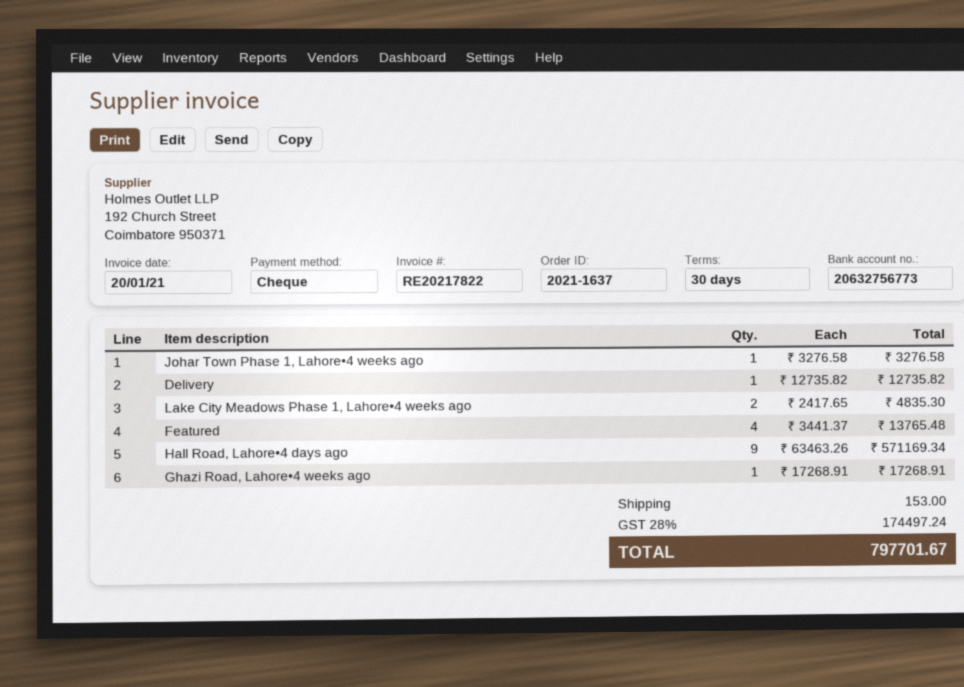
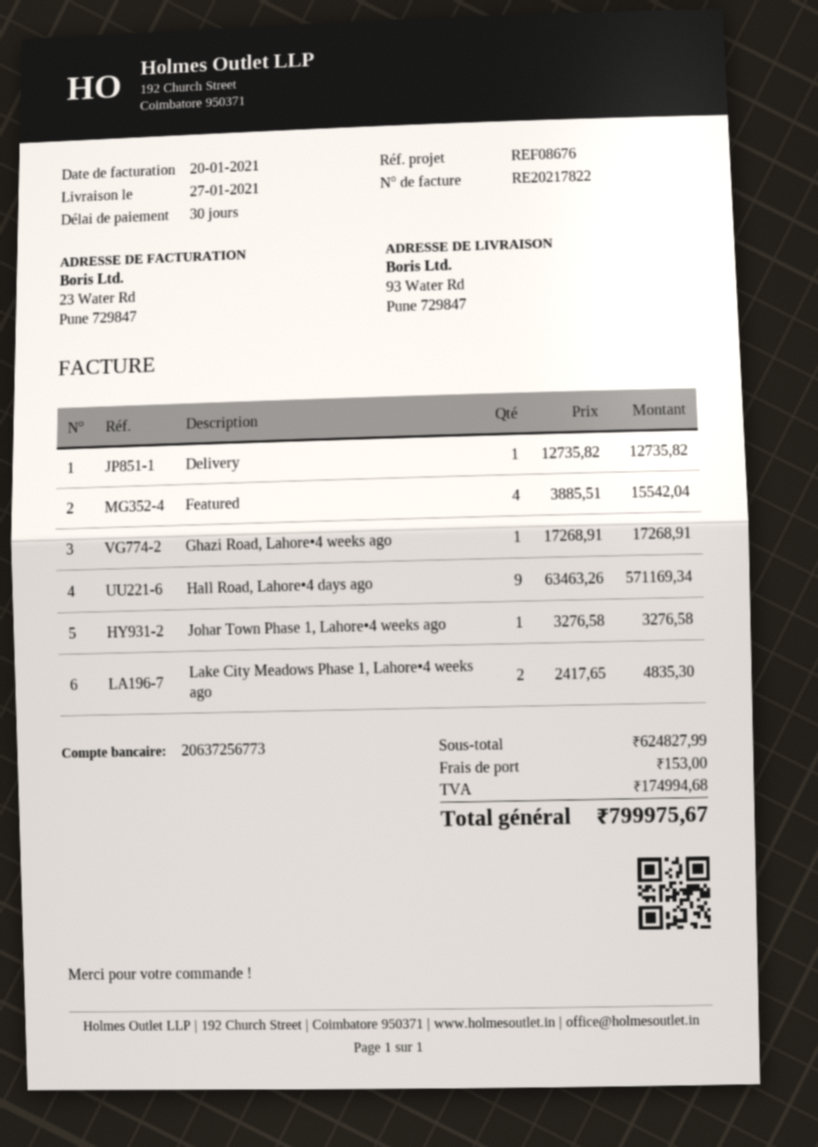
bank account: 20632756773 -> 20637256773
Featured: 4 x 3441.37 = 13765.48 -> 4 x 3885.51 = 15542.04
tax: 174497.24 -> 174994.68
total: 797701.67 -> 799975.67

